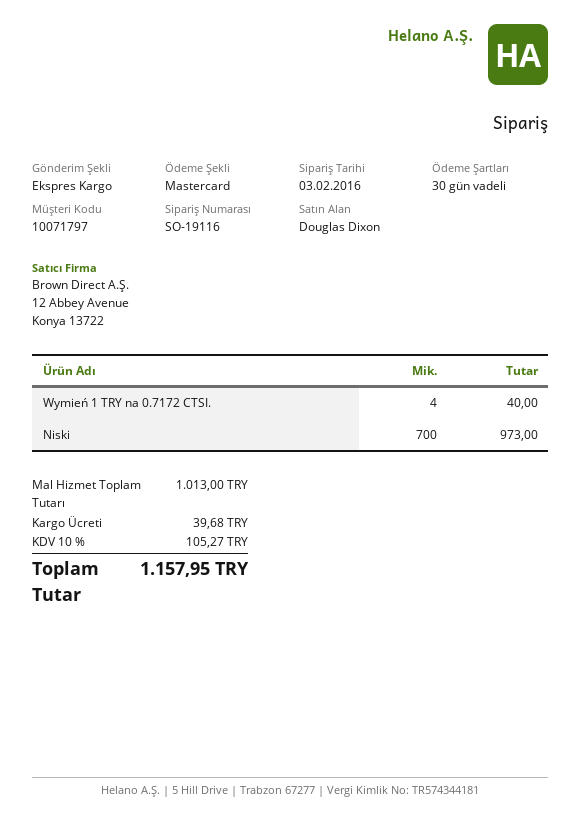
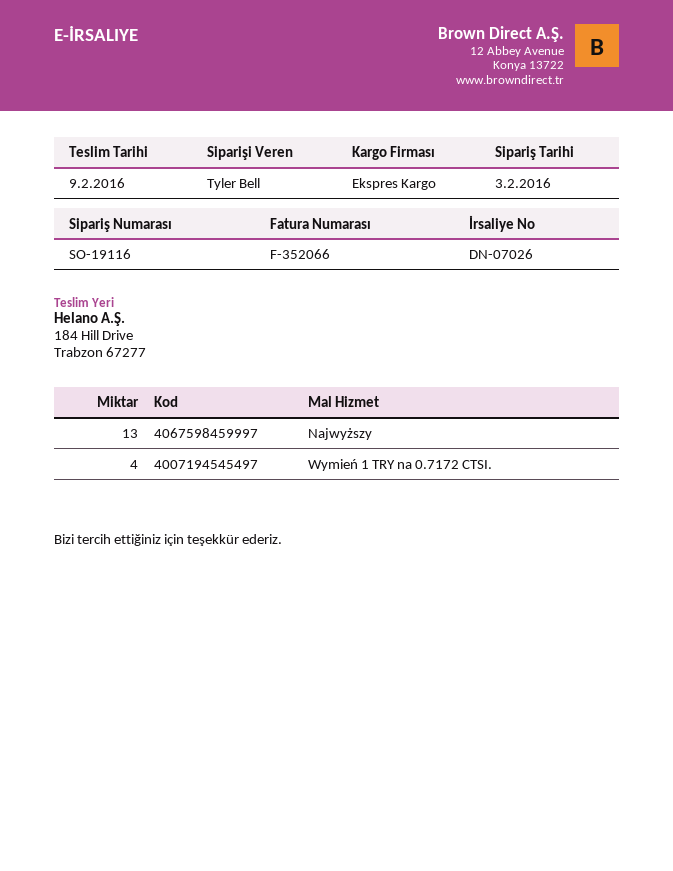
ordered by: Douglas Dixon -> Tyler Bell
Niski: 700 -> none
Najwyższy: none -> 13

